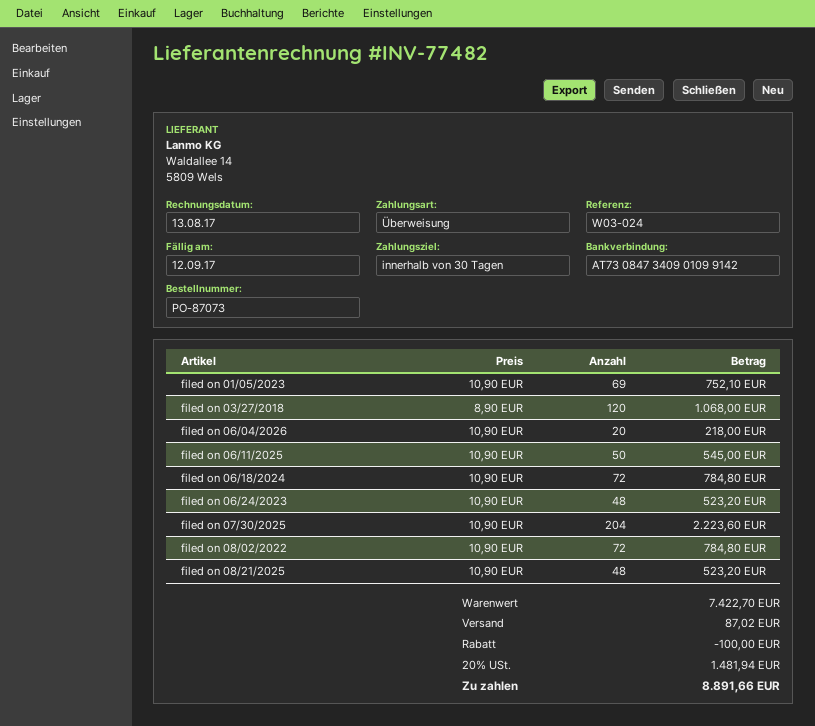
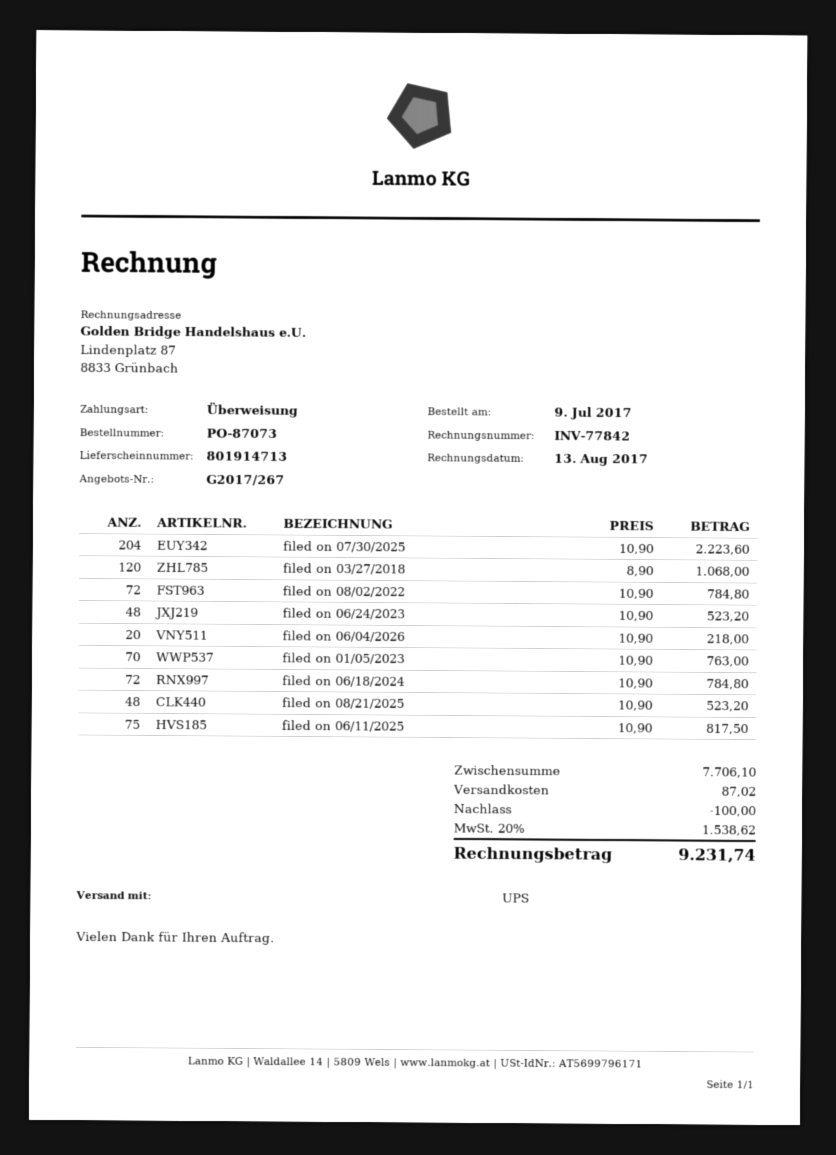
invoice number: INV-77482 -> INV-77842
filed on 01/05/2023: 69 x 10.90 = 752.10 -> 70 x 10.90 = 763.00
filed on 06/11/2025: 50 x 10.90 = 545.00 -> 75 x 10.90 = 817.50
subtotal: 7422.70 -> 7706.10
tax: 20% = 1481.94 -> 20% = 1538.62
total: 8891.66 -> 9231.74

